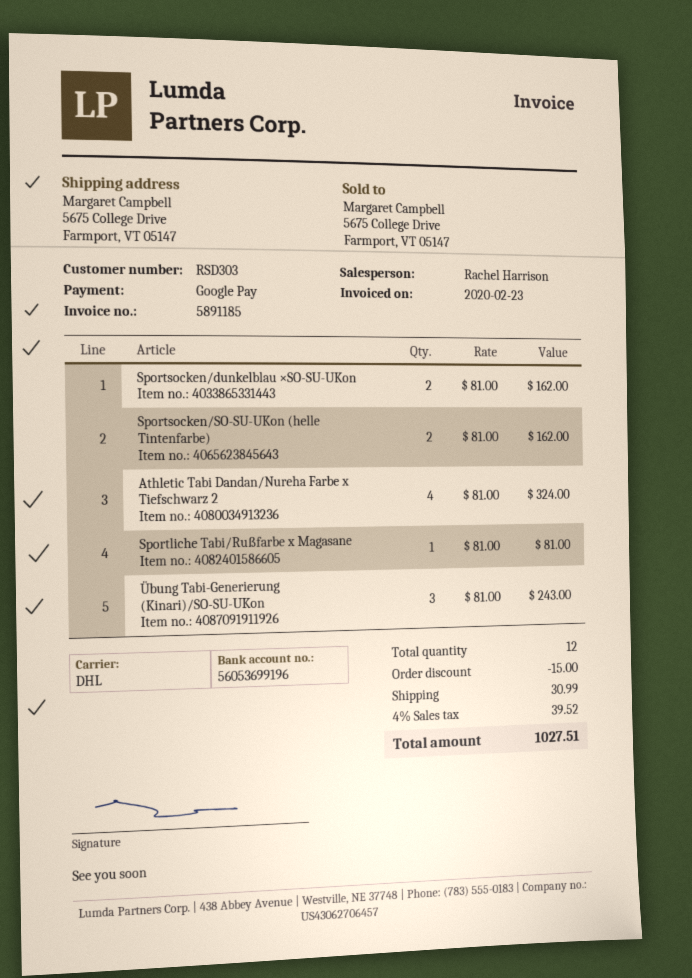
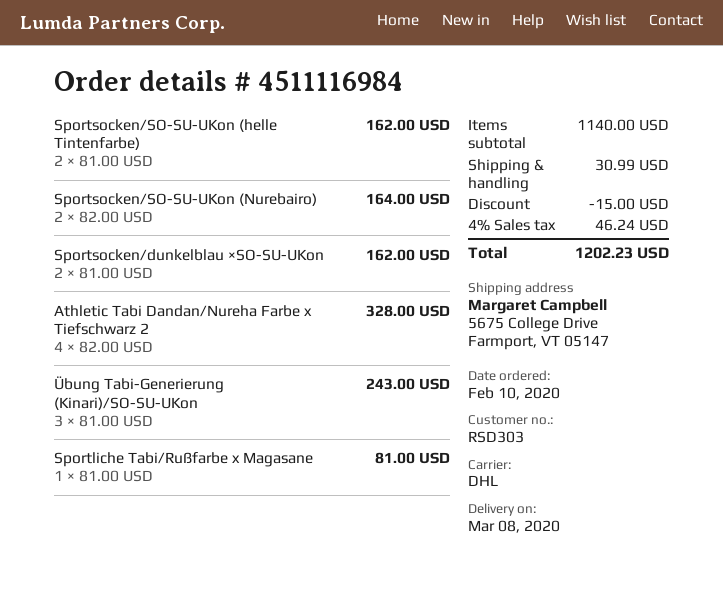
Athletic Tabi Dandan/Nureha Farbe x Tiefschwarz 2: 4 x 81.00 = 324.00 -> 4 x 82.00 = 328.00
Sportsocken/SO-SU-UKon (Nurebairo): none -> 2 x 82.00 = 164.00
tax: 4% = 39.52 -> 4% = 46.24
total: 1027.51 -> 1202.23

